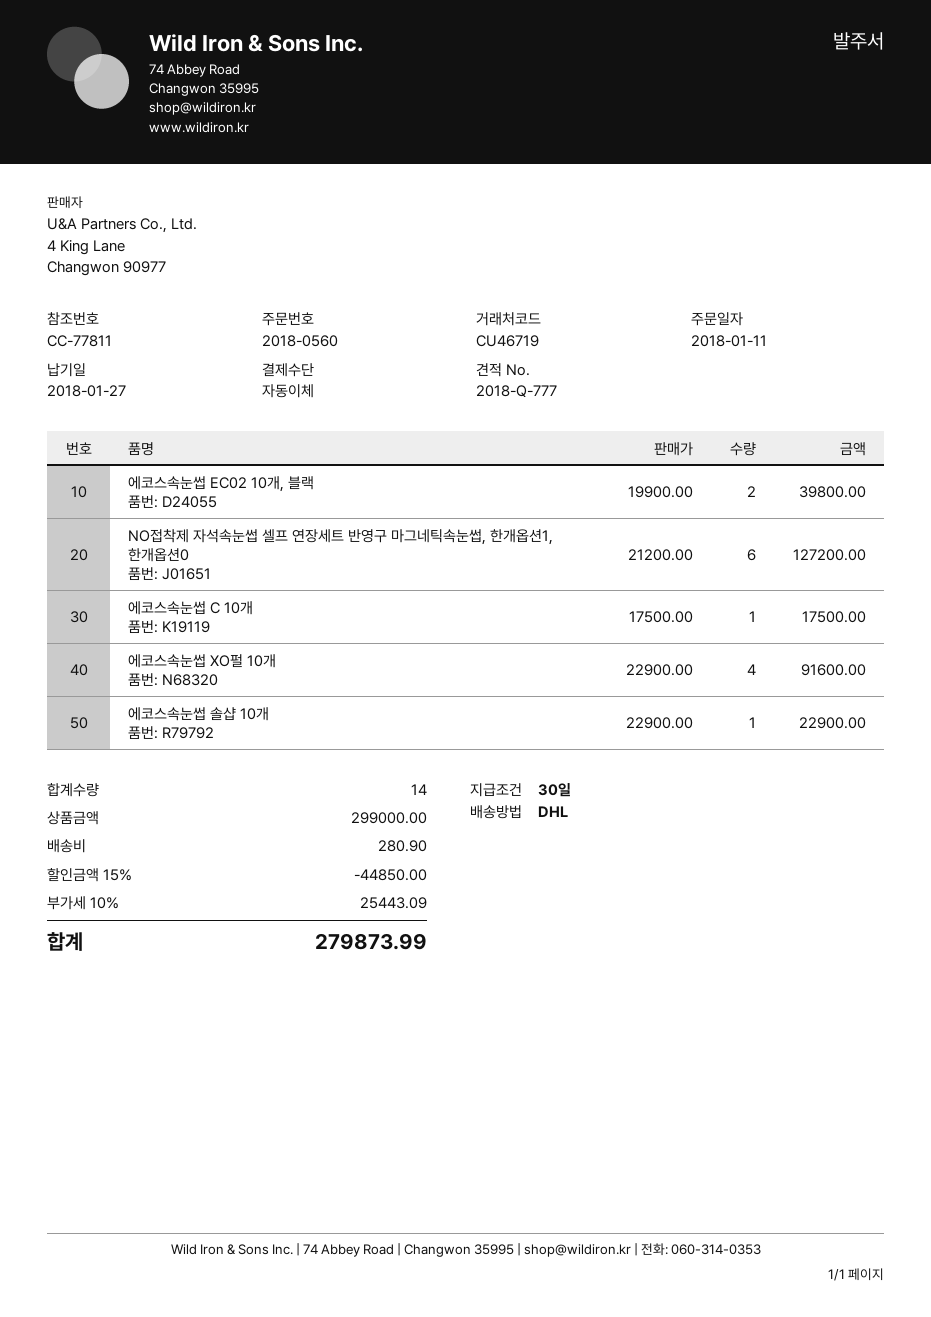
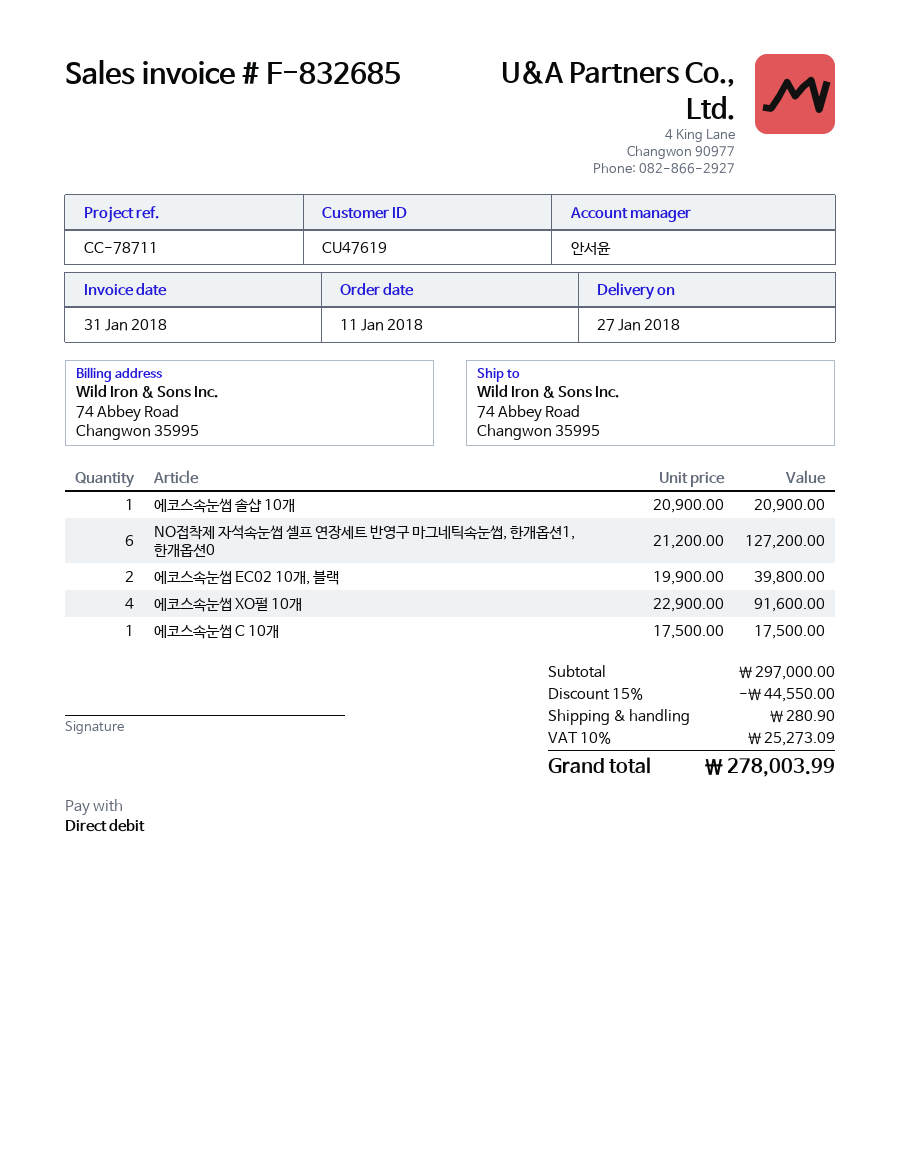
customer number: CU46719 -> CU47619
reference: CC-77811 -> CC-78711
에코스속눈썹 솔샵 10개: 1 x 22900.00 = 22900.00 -> 1 x 20900.00 = 20900.00
subtotal: 299000.00 -> 297000.00
discount: 15% = 44850.00 -> 15% = 44550.00
tax: 10% = 25443.09 -> 10% = 25273.09
total: 279873.99 -> 278003.99

